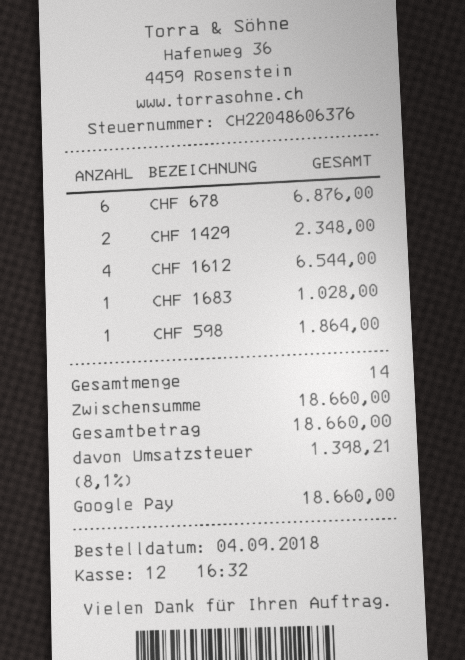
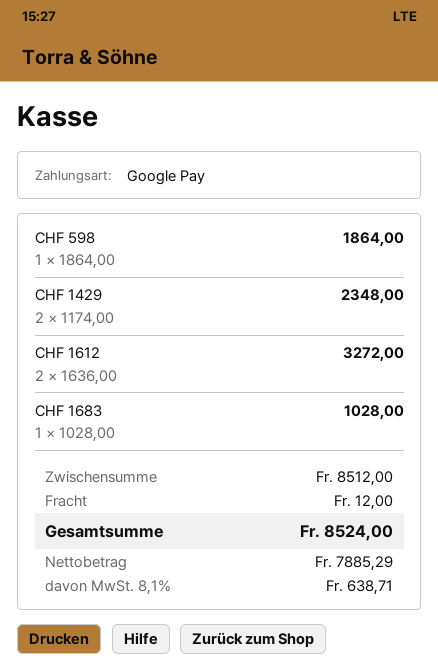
CHF 678: 6 for 6876.00 -> none
CHF 1612: 4 for 6544.00 -> 2 for 3272.00
subtotal: 18660.00 -> 8512.00
shipping: none -> 12.00
tax: 8.1% = 1398.21 -> 8.1% = 638.71
total: 18660.00 -> 8524.00

